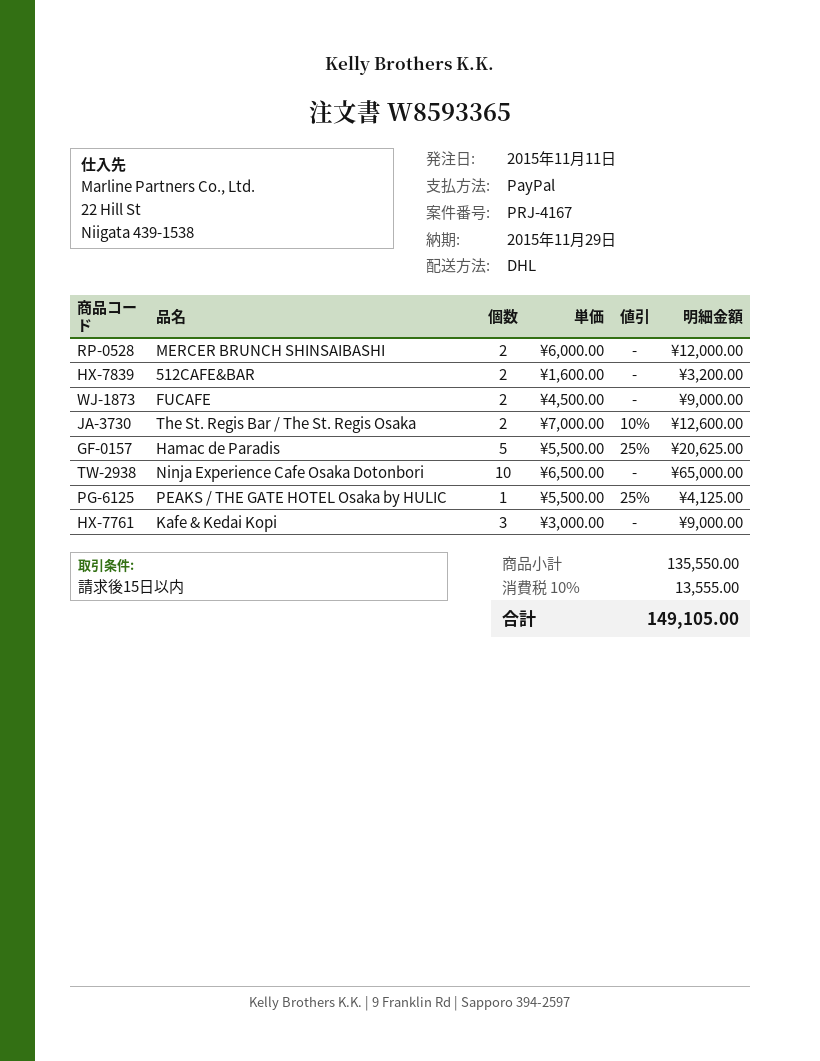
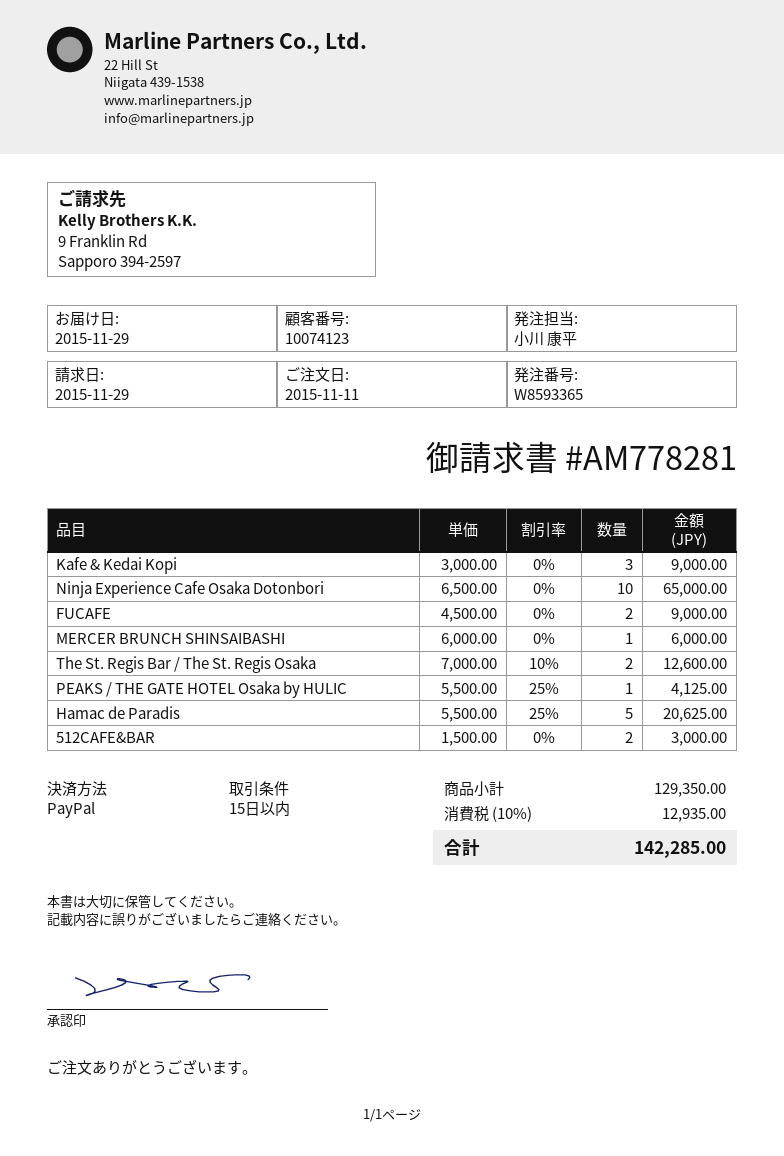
MERCER BRUNCH SHINSAIBASHI: 2 x 6000.00 = 12000.00 -> 1 x 6000.00 = 6000.00
512CAFE&BAR: 2 x 1600.00 = 3200.00 -> 2 x 1500.00 = 3000.00
subtotal: 135550.00 -> 129350.00
tax: 10% = 13555.00 -> 10% = 12935.00
total: 149105.00 -> 142285.00

